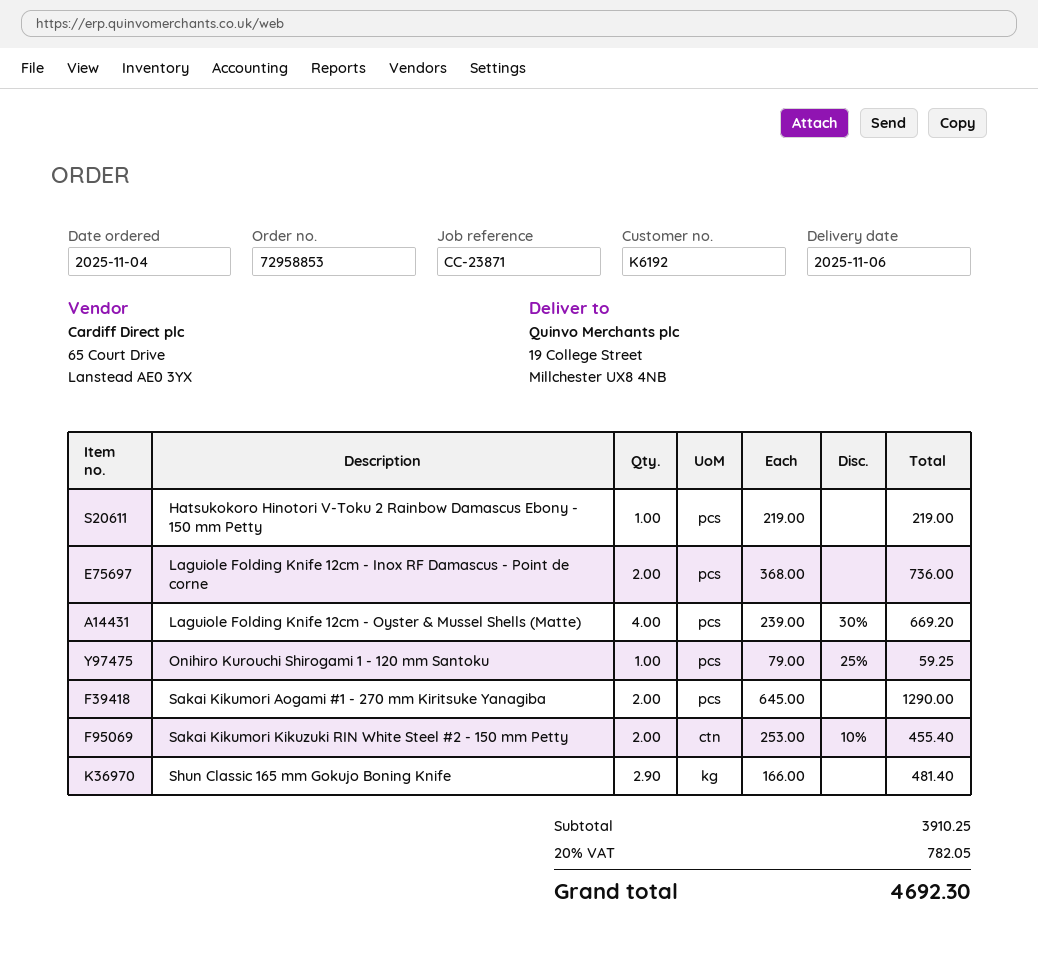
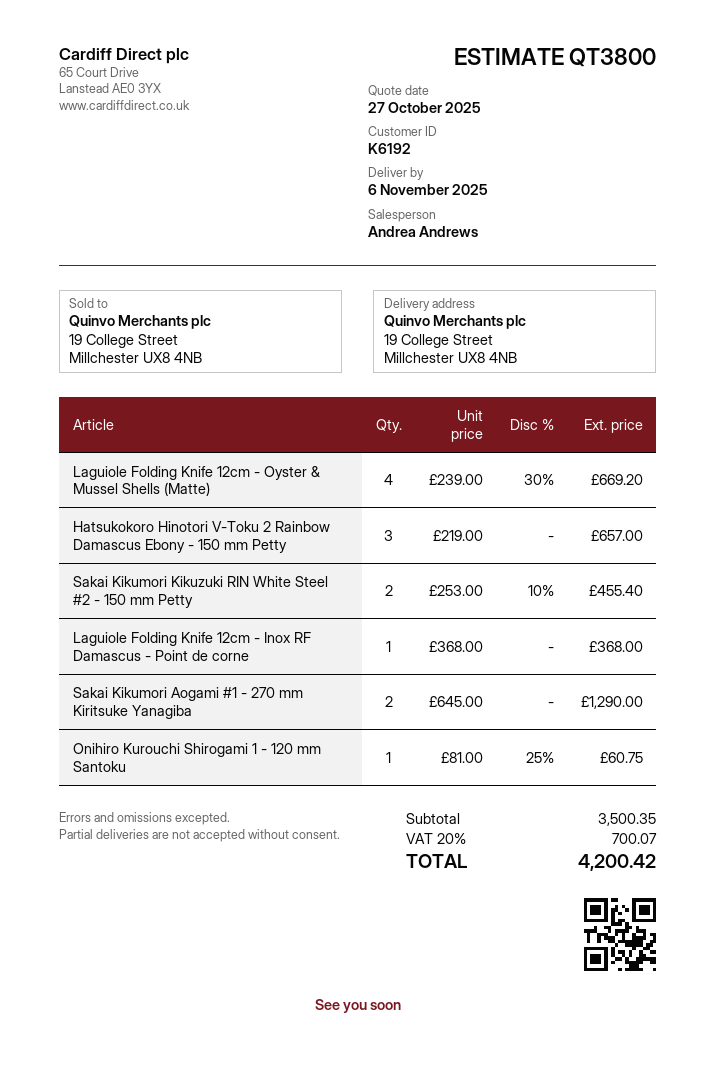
Hatsukokoro Hinotori V-Toku 2 Rainbow Damascus Ebony - 150 mm Petty: 1 x 219.00 = 219.00 -> 3 x 219.00 = 657.00
Laguiole Folding Knife 12cm - Inox RF Damascus - Point de corne: 2 x 368.00 = 736.00 -> 1 x 368.00 = 368.00
Onihiro Kurouchi Shirogami 1 - 120 mm Santoku: 1 x 79.00 - 25% = 59.25 -> 1 x 81.00 - 25% = 60.75
Shun Classic 165 mm Gokujo Boning Knife: 2.9 x 166.00 = 481.40 -> none
subtotal: 3910.25 -> 3500.35
tax: 20% = 782.05 -> 20% = 700.07
total: 4692.30 -> 4200.42

